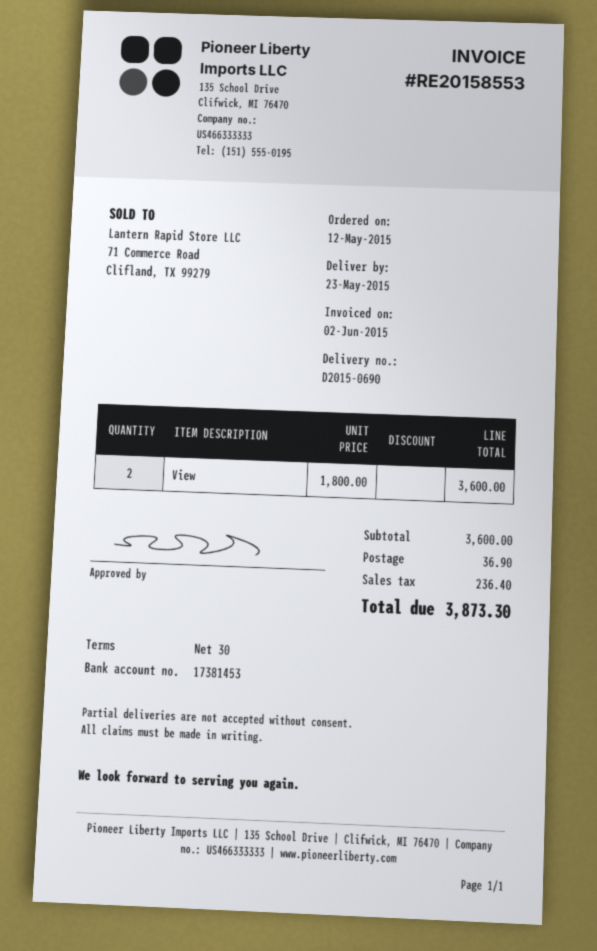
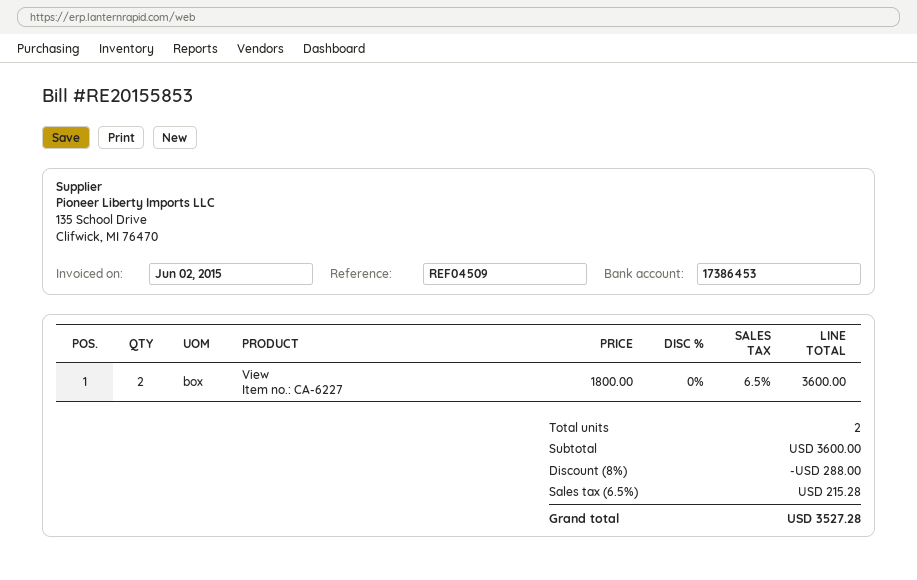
invoice number: RE20158553 -> RE20155853
bank account: 17381453 -> 17386453
discount: none -> 8% = 288.00
shipping: 36.90 -> none
tax: 236.40 -> 215.28
total: 3873.30 -> 3527.28

